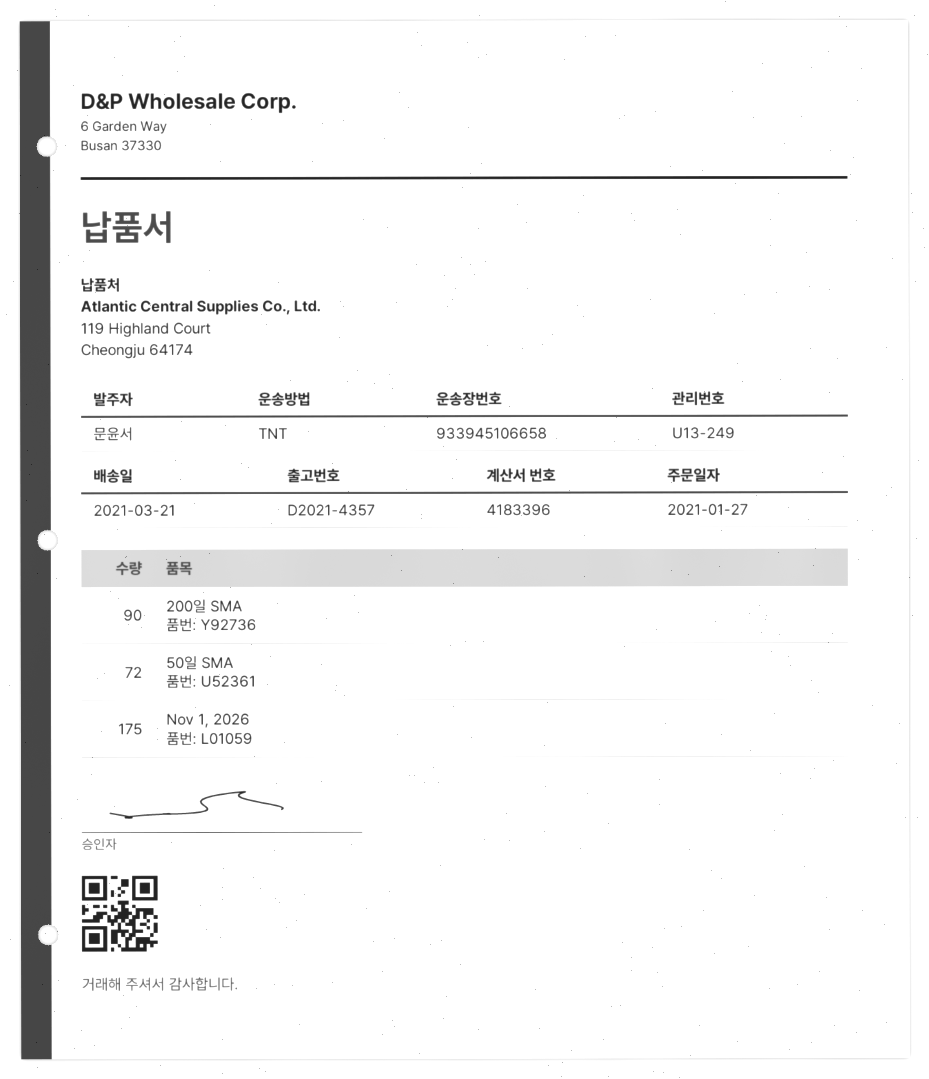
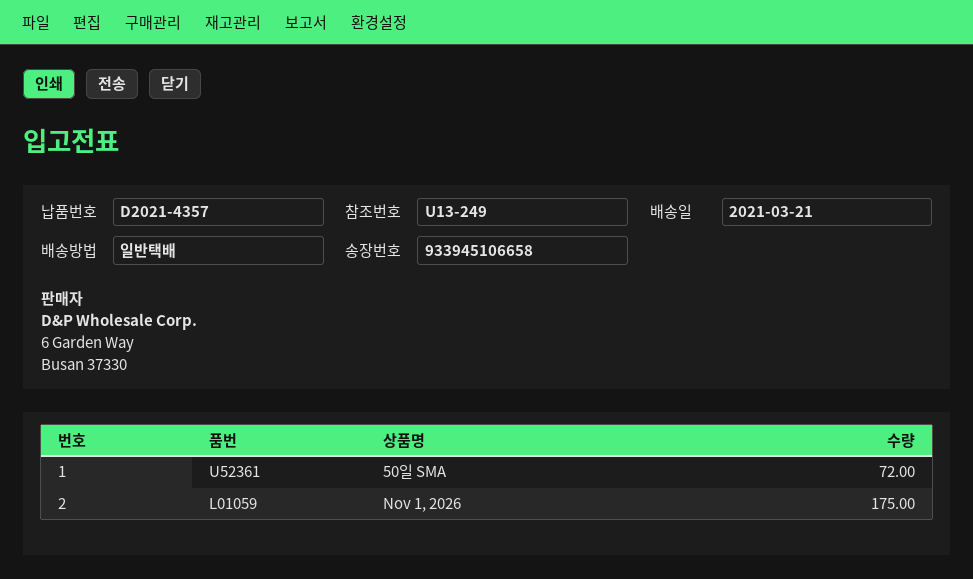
shipping method: TNT -> standard
200일 SMA: 90 -> none

